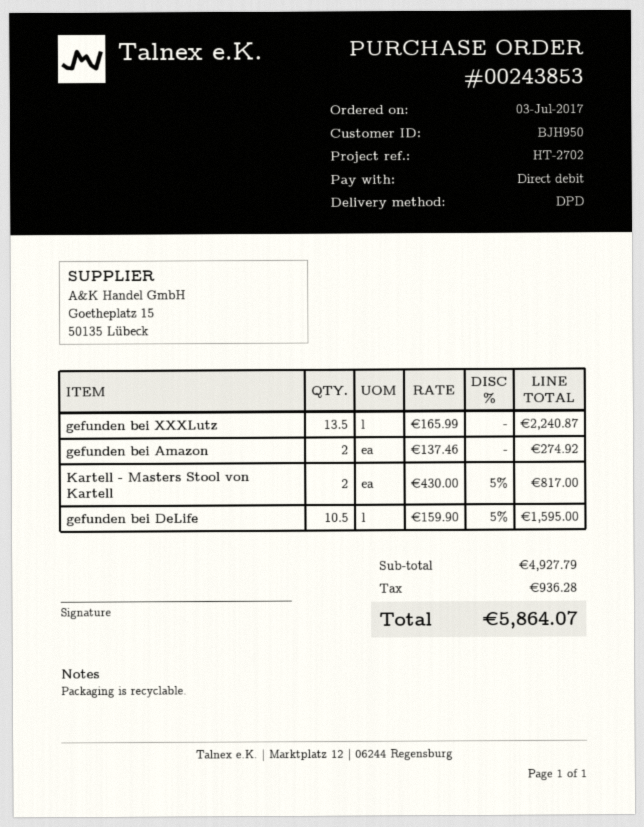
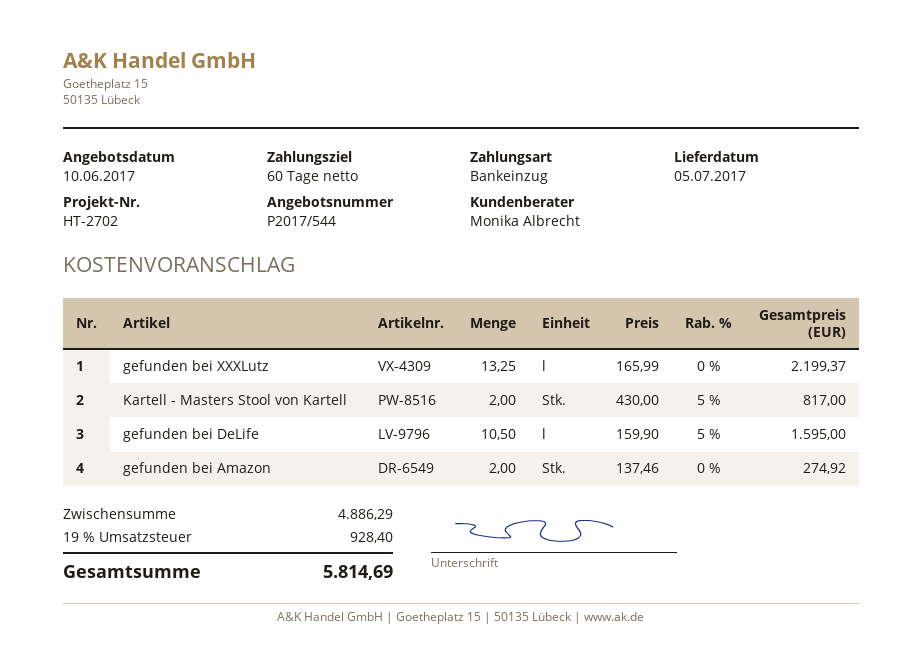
gefunden bei XXXLutz: 13.5 x 165.99 = 2240.87 -> 13.25 x 165.99 = 2199.37
subtotal: 4927.79 -> 4886.29
tax: 936.28 -> 928.40
total: 5864.07 -> 5814.69

